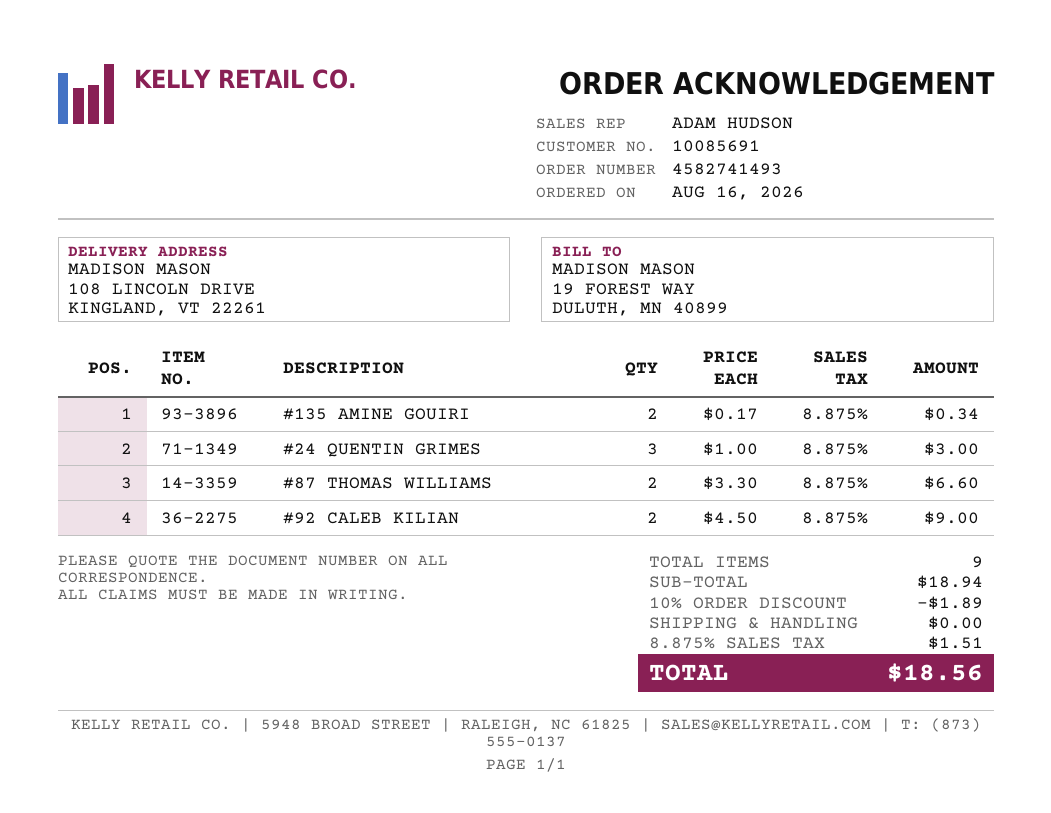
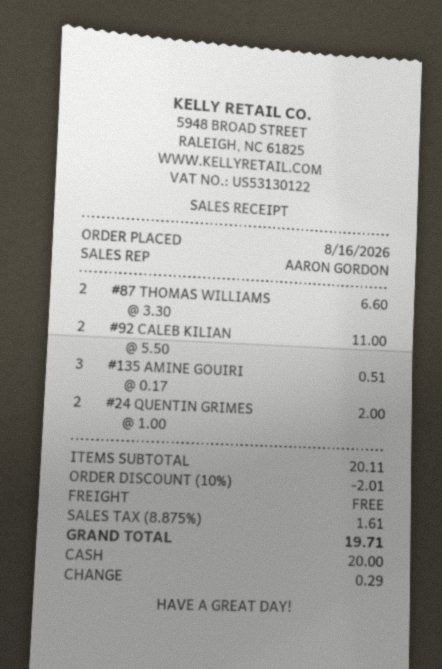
sales rep: ADAM HUDSON -> AARON GORDON
#135 AMINE GOUIRI: 2 x 0.17 = 0.34 -> 3 x 0.17 = 0.51
#24 QUENTIN GRIMES: 3 x 1.00 = 3.00 -> 2 x 1.00 = 2.00
#92 CALEB KILIAN: 2 x 4.50 = 9.00 -> 2 x 5.50 = 11.00
subtotal: 18.94 -> 20.11
discount: 10% = 1.89 -> 10% = 2.01
tax: 8.875% = 1.51 -> 8.875% = 1.61
total: 18.56 -> 19.71

